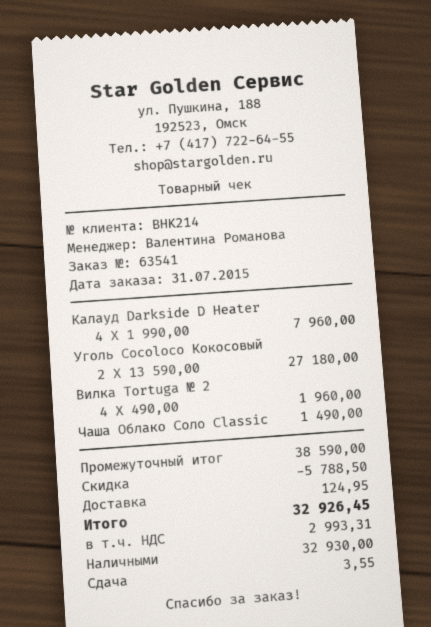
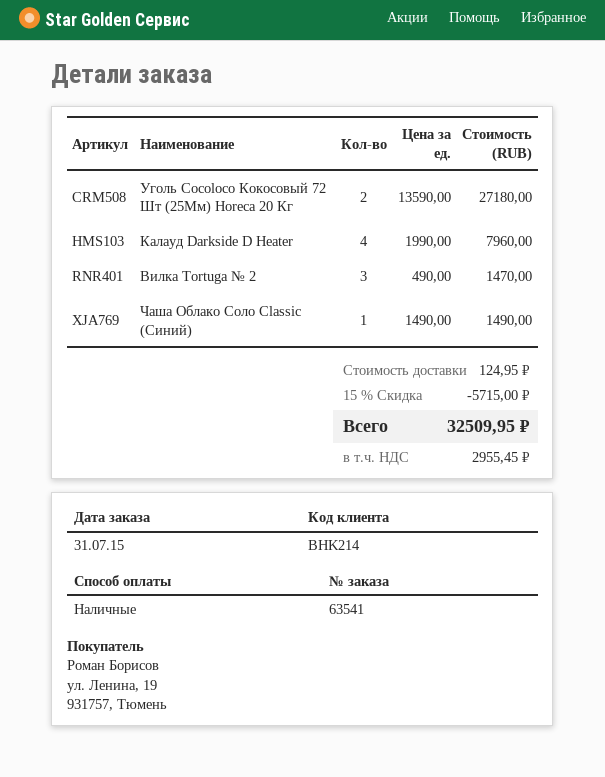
Вилка Tortuga № 2: 4 x 490.00 = 1960.00 -> 3 x 490.00 = 1470.00
discount: 5788.50 -> 5715.00
tax: 2993.31 -> 2955.45
total: 32926.45 -> 32509.95

